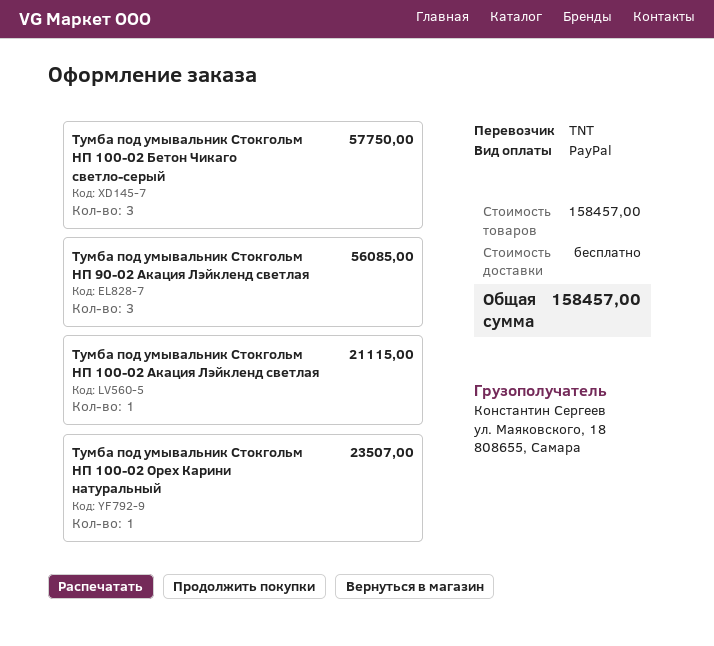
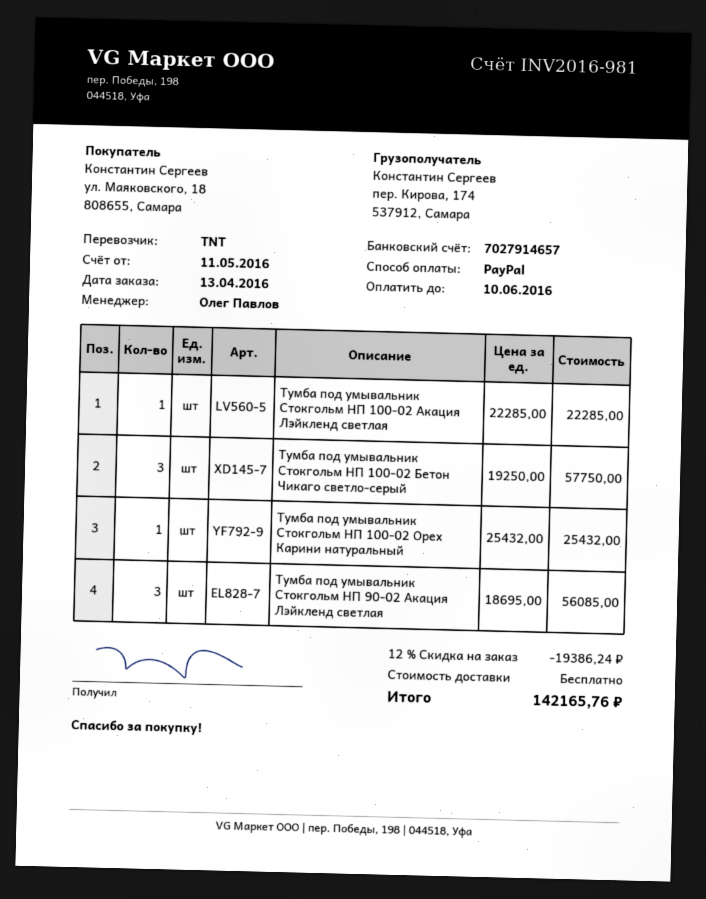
ship to: ул. Маяковского, 18, 808655, Самара -> пер. Кирова, 174, 537912, Самара
Тумба под умывальник Стокгольм НП 100-02 Акация Лэйкленд светлая: 1 for 21115.00 -> 1 for 22285.00
Тумба под умывальник Стокгольм НП 100-02 Орех Карини натуральный: 1 for 23507.00 -> 1 for 25432.00
discount: none -> 12% = 19386.24
total: 158457.00 -> 142165.76

